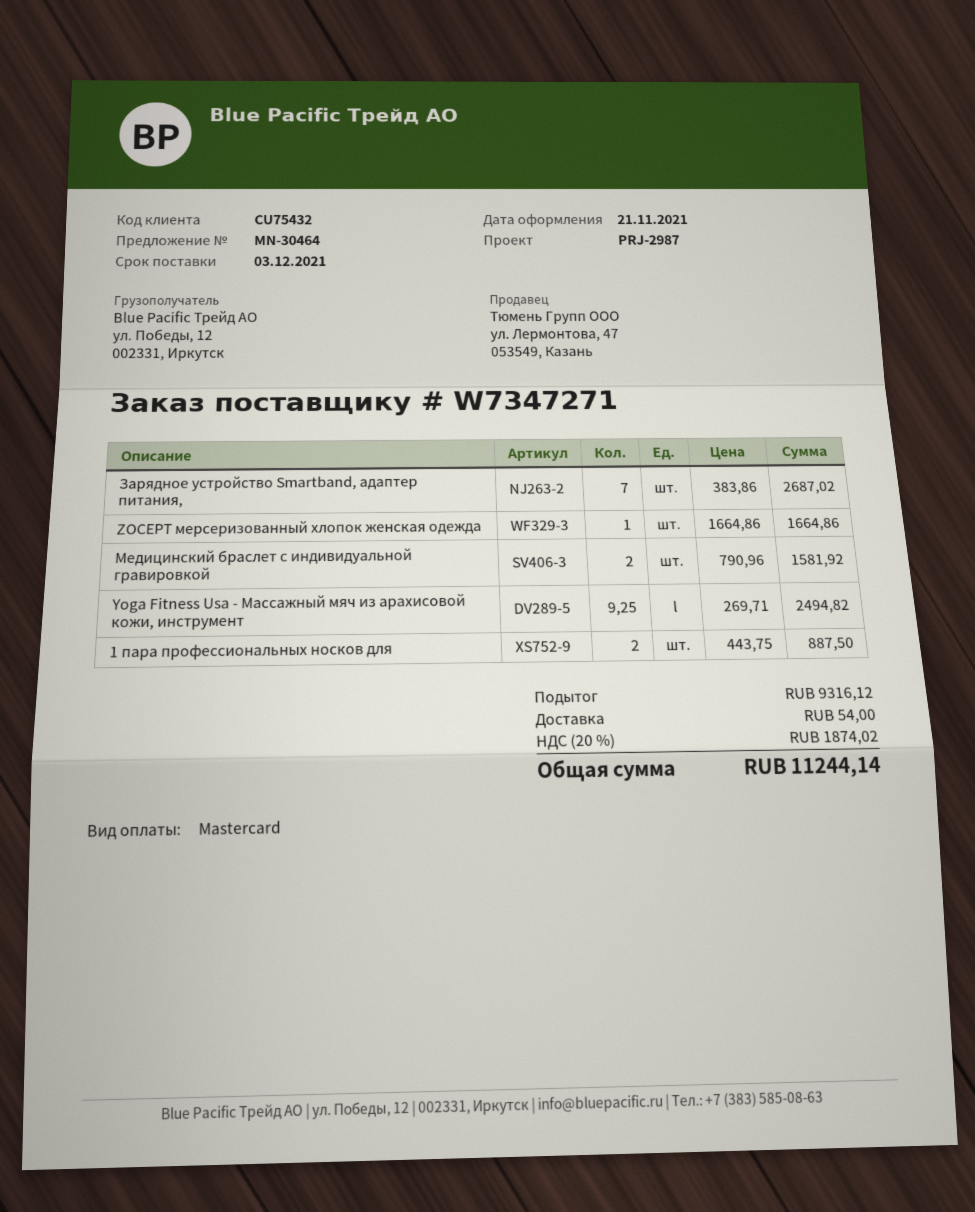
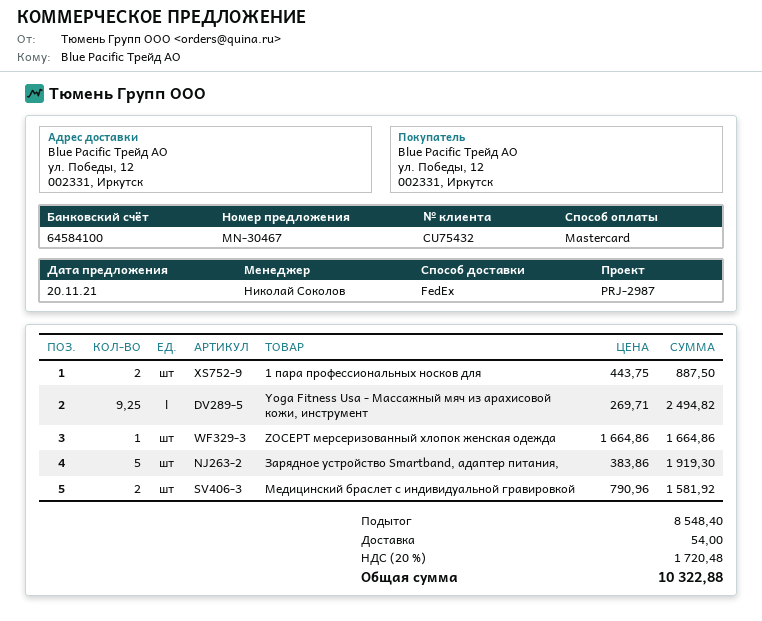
quote number: MN-30464 -> MN-30467
Зарядное устройство Smartband, адаптер питания,: 7 x 383.86 = 2687.02 -> 5 x 383.86 = 1919.30
subtotal: 9316.12 -> 8548.40
tax: 20% = 1874.02 -> 20% = 1720.48
total: 11244.14 -> 10322.88

